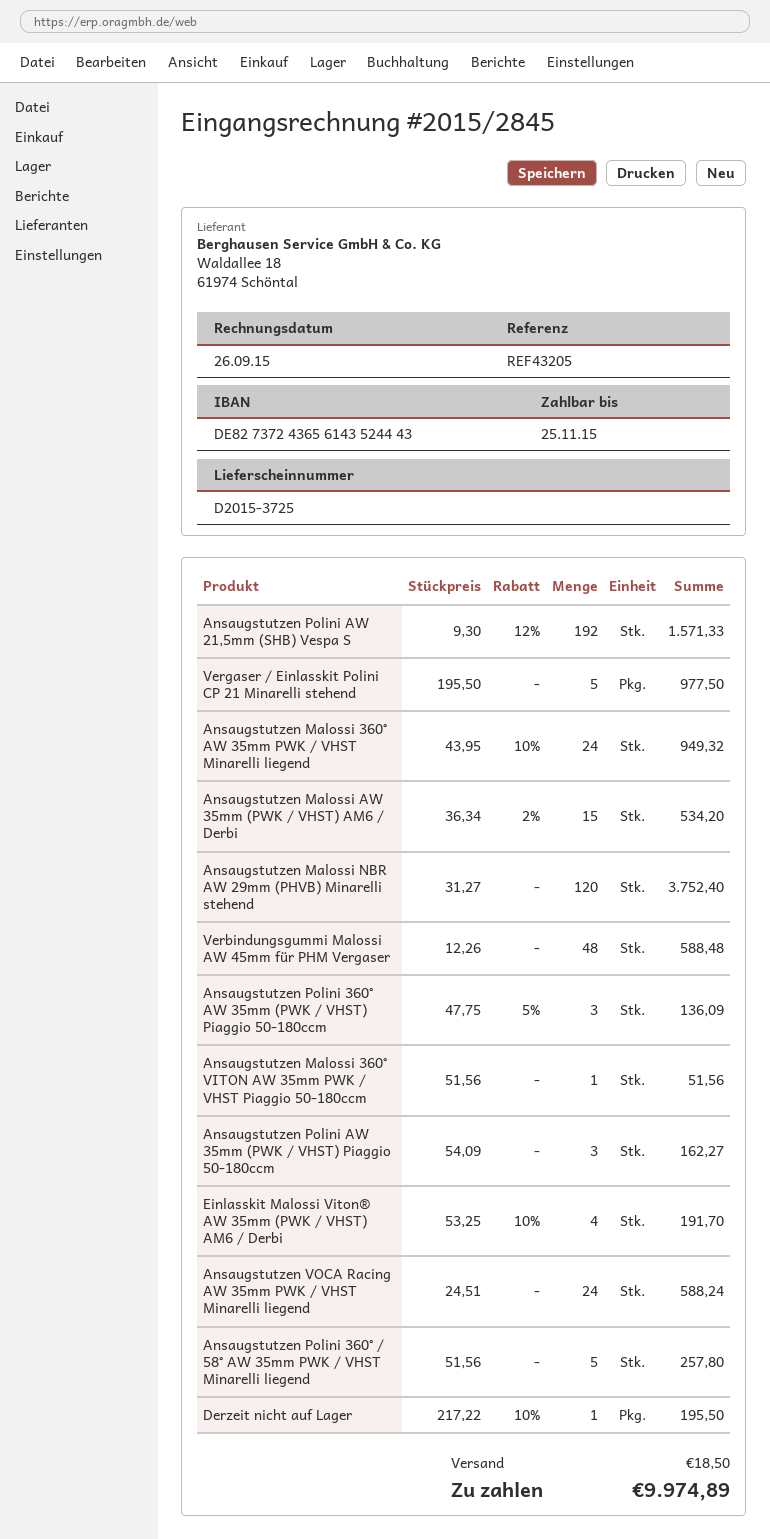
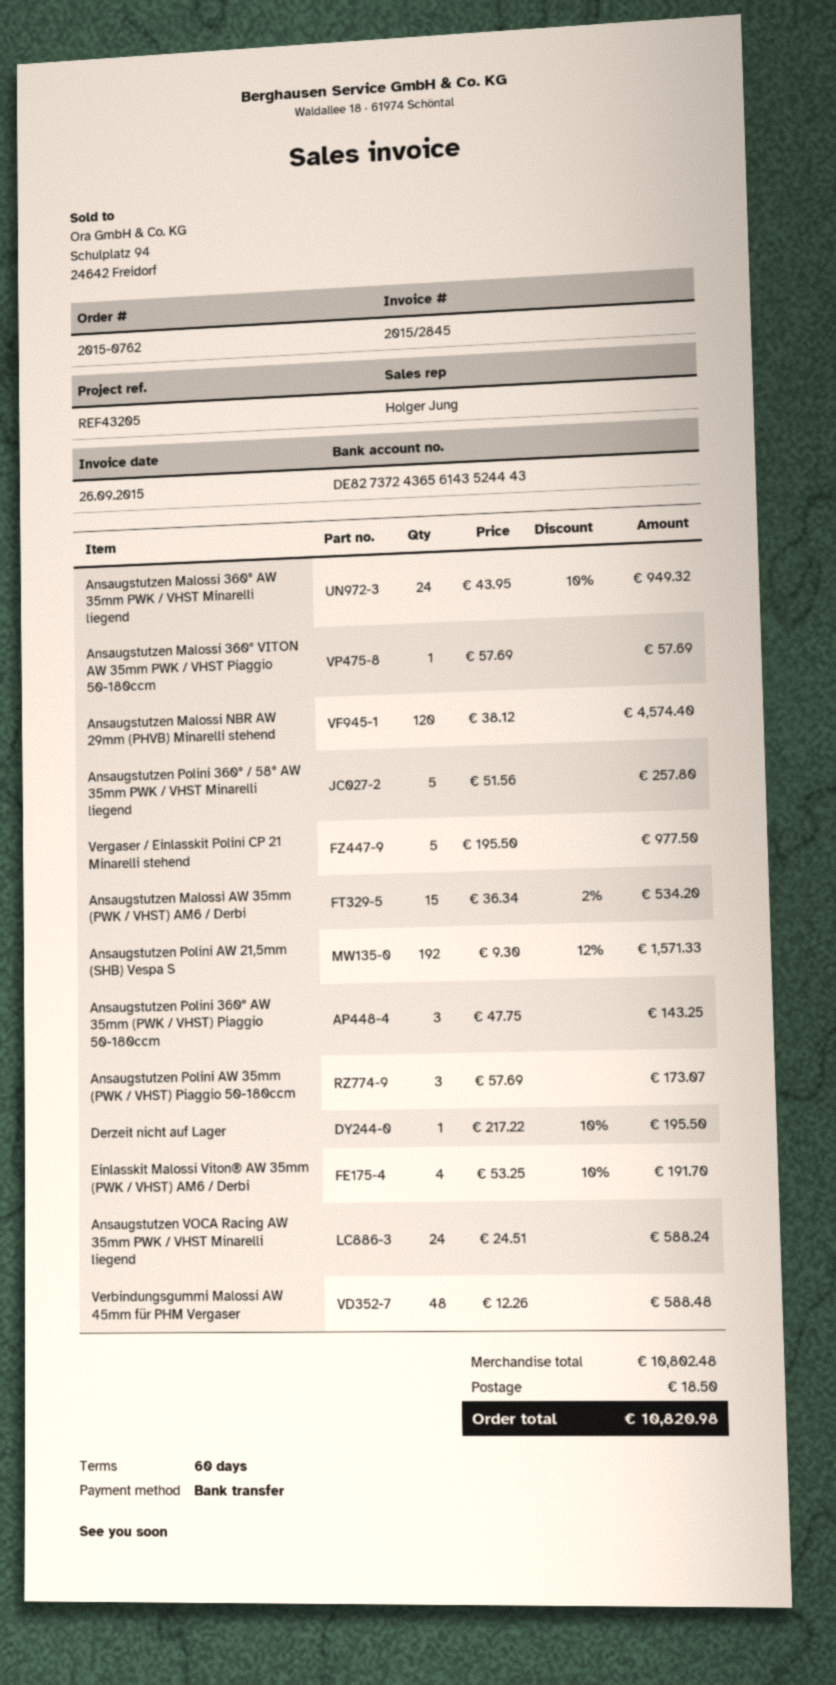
Ansaugstutzen Malossi NBR AW 29mm (PHVB) Minarelli stehend: 120 x 31.27 = 3752.40 -> 120 x 38.12 = 4574.40
Ansaugstutzen Polini 360° AW 35mm (PWK / VHST) Piaggio 50-180ccm: 3 x 47.75 - 5% = 136.09 -> 3 x 47.75 = 143.25
Ansaugstutzen Malossi 360° VITON AW 35mm PWK / VHST Piaggio 50-180ccm: 1 x 51.56 = 51.56 -> 1 x 57.69 = 57.69
Ansaugstutzen Polini AW 35mm (PWK / VHST) Piaggio 50-180ccm: 3 x 54.09 = 162.27 -> 3 x 57.69 = 173.07
total: 9974.89 -> 10820.98

